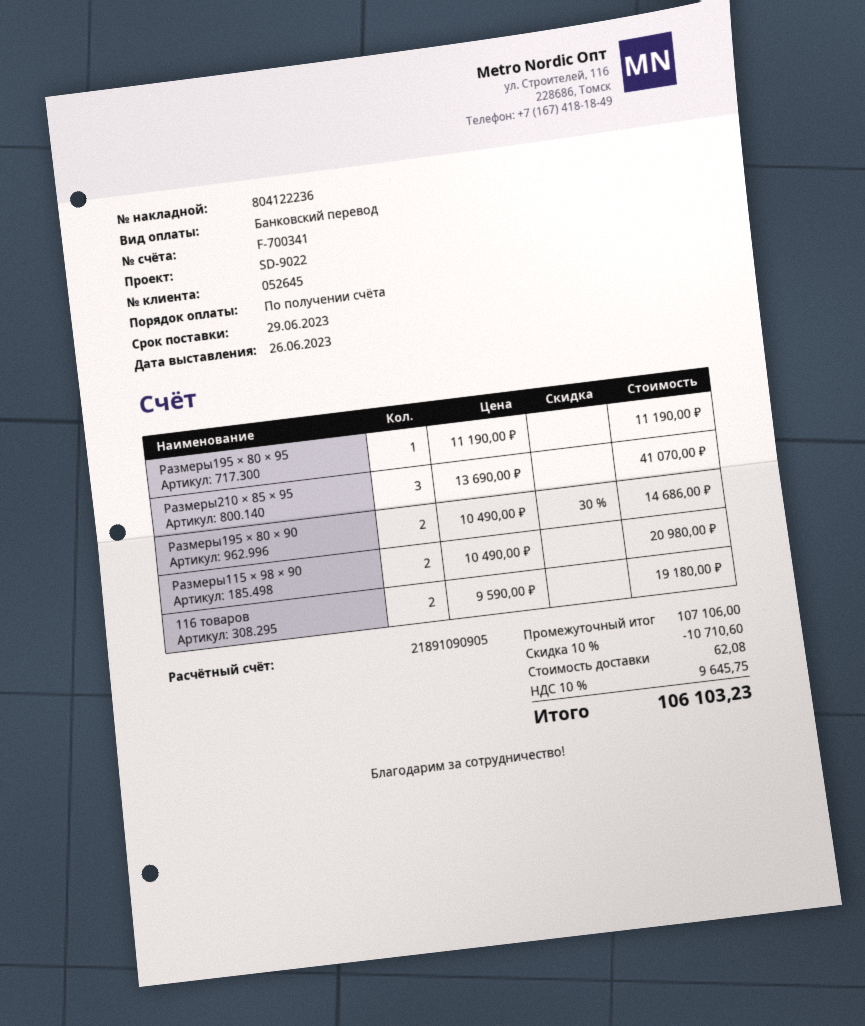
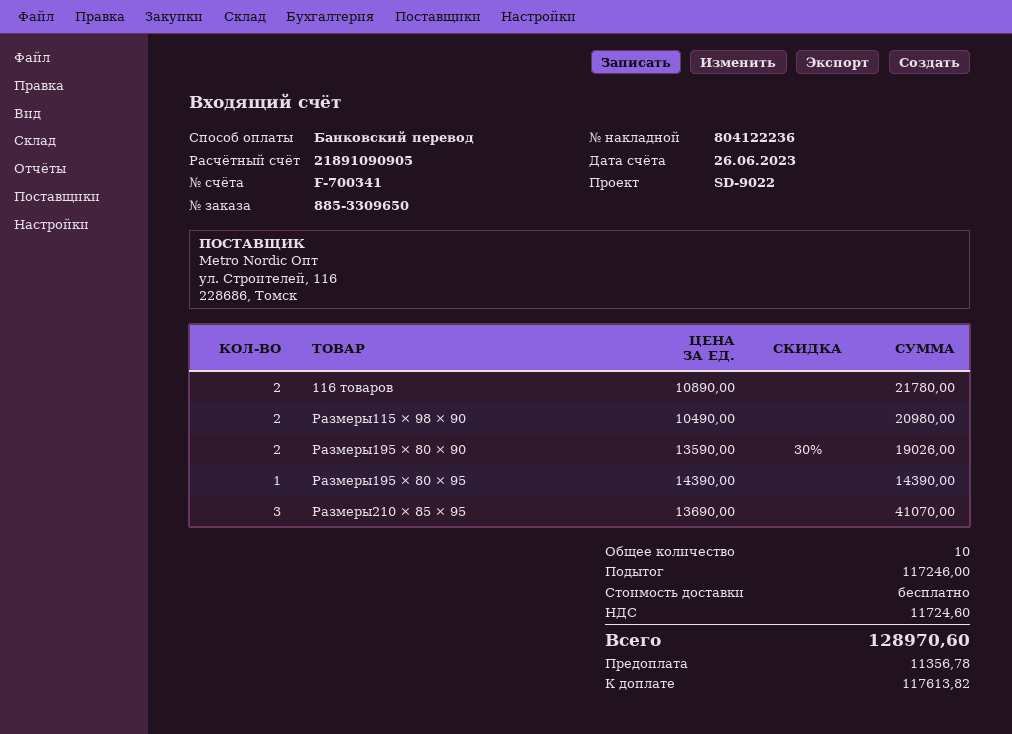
Размеры195 × 80 × 95: 1 x 11190.00 = 11190.00 -> 1 x 14390.00 = 14390.00
Размеры195 × 80 × 90: 2 x 10490.00 - 30% = 14686.00 -> 2 x 13590.00 - 30% = 19026.00
116 товаров: 2 x 9590.00 = 19180.00 -> 2 x 10890.00 = 21780.00
subtotal: 107106.00 -> 117246.00
discount: 10% = 10710.60 -> none
shipping: 62.08 -> 0.00
tax: 9645.75 -> 11724.60
total: 106103.23 -> 128970.60

